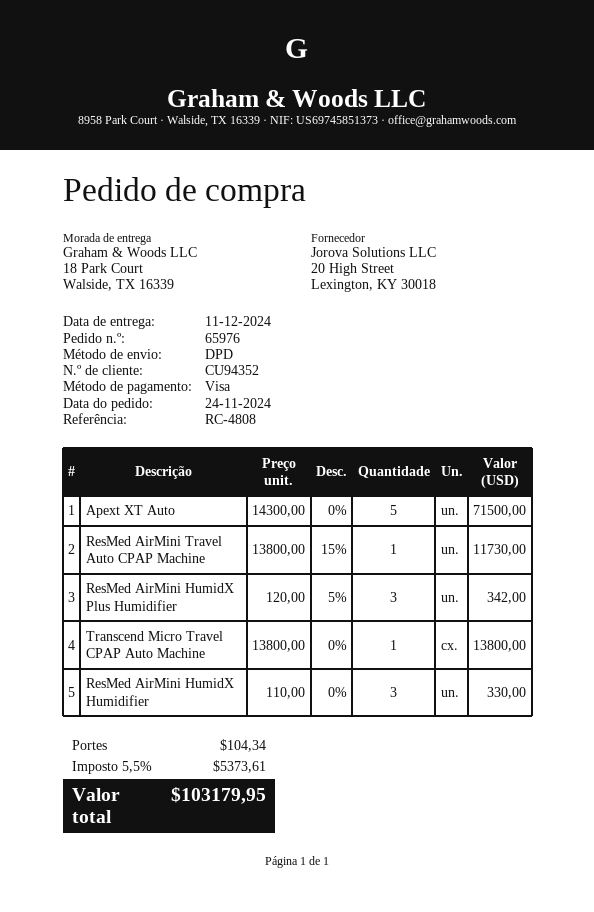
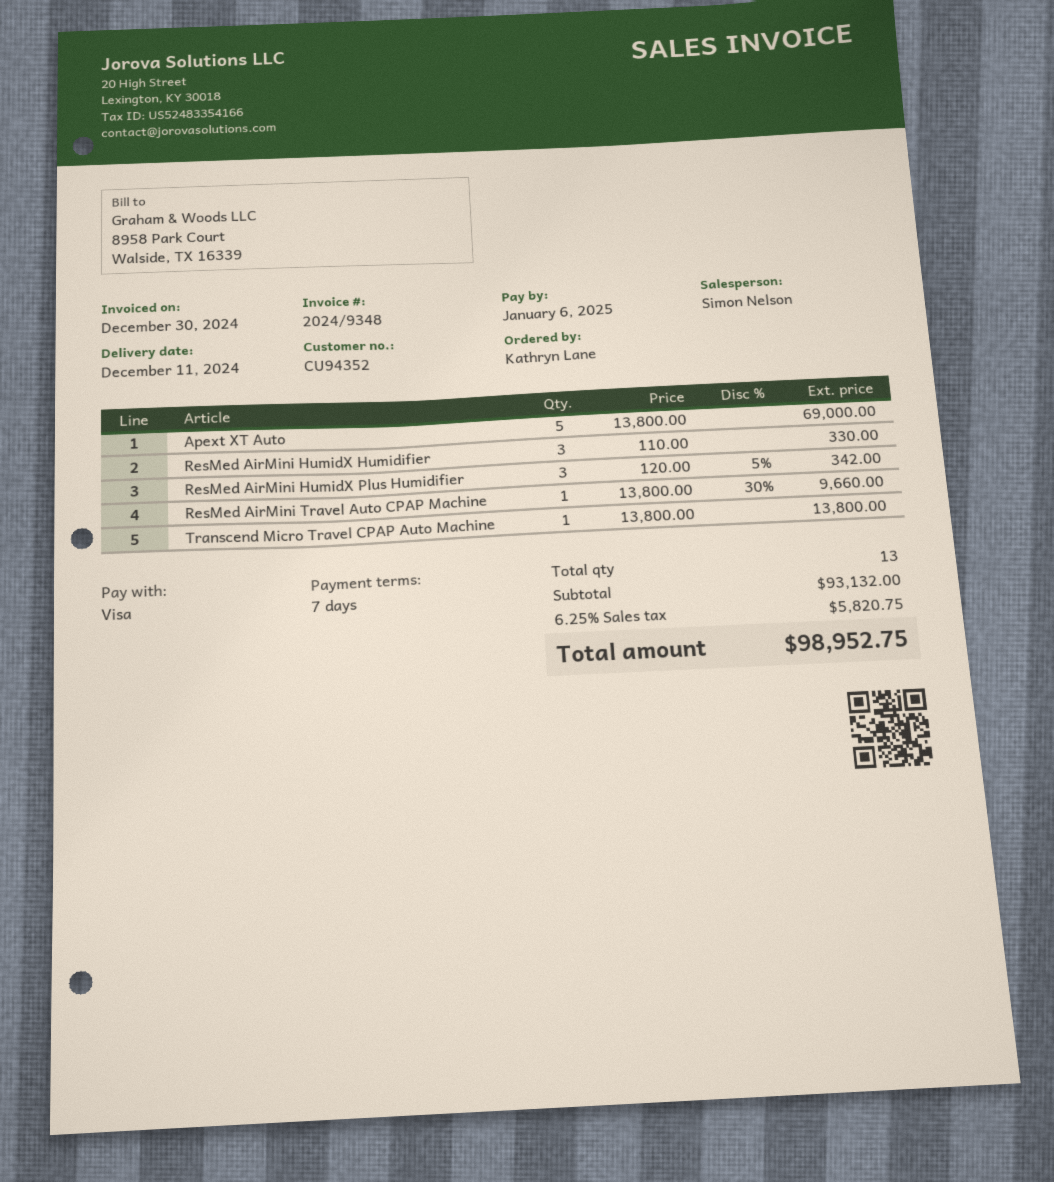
Apext XT Auto: 5 x 14300.00 = 71500.00 -> 5 x 13800.00 = 69000.00
ResMed AirMini Travel Auto CPAP Machine: 1 x 13800.00 - 15% = 11730.00 -> 1 x 13800.00 - 30% = 9660.00
shipping: 104.34 -> none
tax: 5.5% = 5373.61 -> 6.25% = 5820.75
total: 103179.95 -> 98952.75

